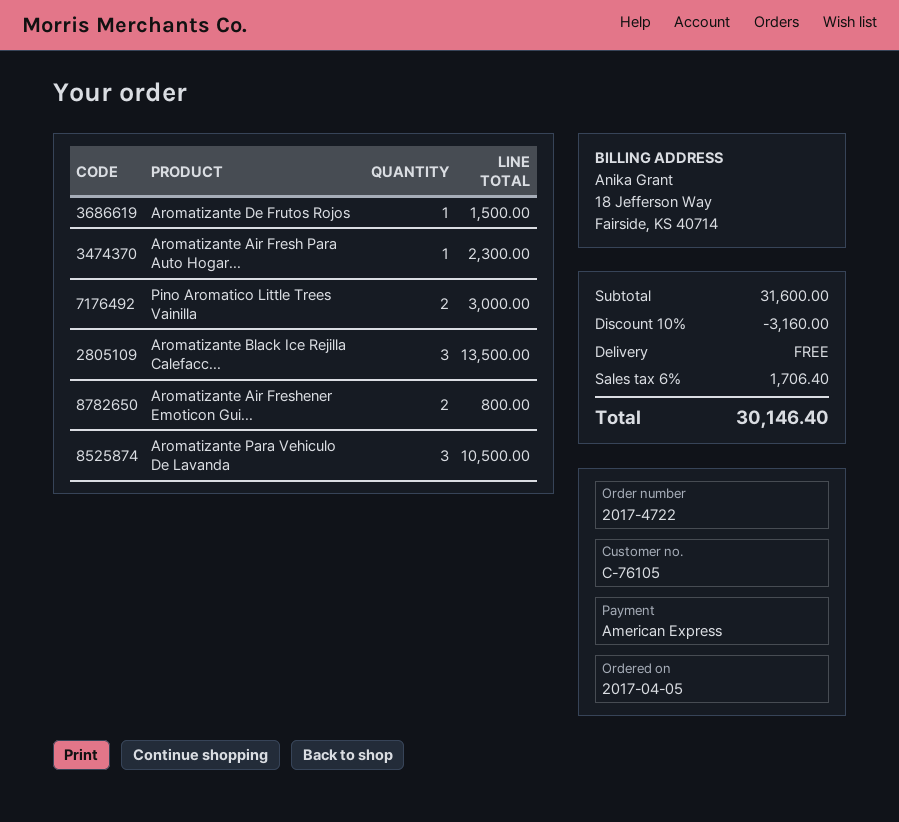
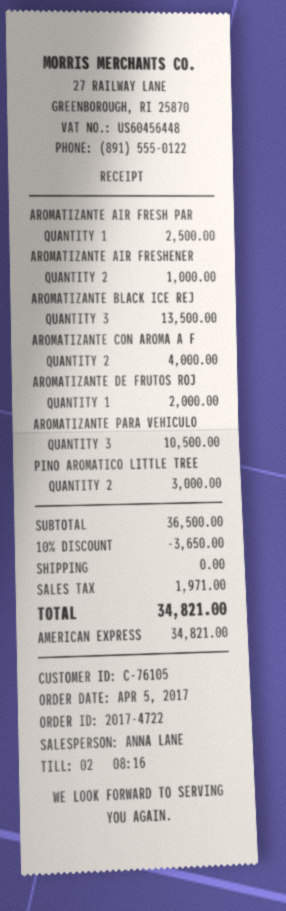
Aromatizante De Frutos Rojos: 1 for 1500.00 -> 1 for 2000.00
Aromatizante Air Fresh Para Auto Hogar...: 1 for 2300.00 -> 1 for 2500.00
Aromatizante Air Freshener Emoticon Gui...: 2 for 800.00 -> 2 for 1000.00
AROMATIZANTE CON AROMA A F: none -> 2 for 4000.00
subtotal: 31600.00 -> 36500.00
discount: 10% = 3160.00 -> 10% = 3650.00
tax: 1706.40 -> 1971.00
total: 30146.40 -> 34821.00

